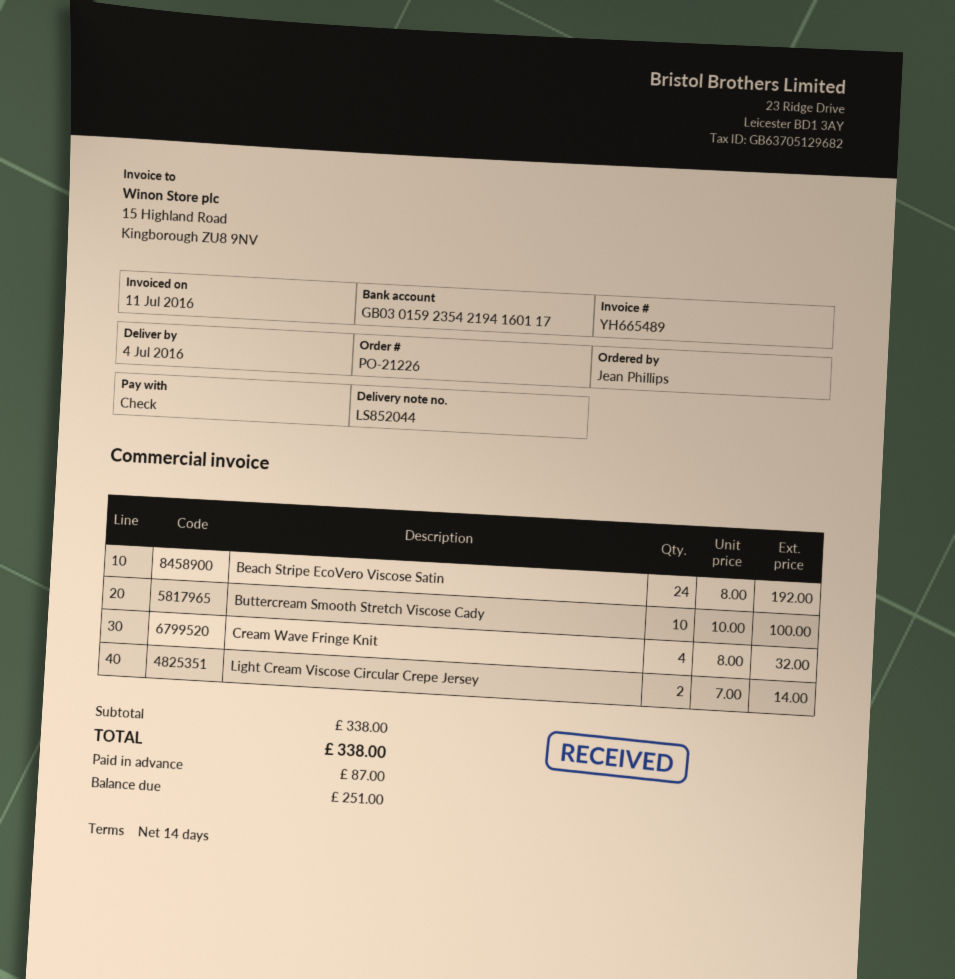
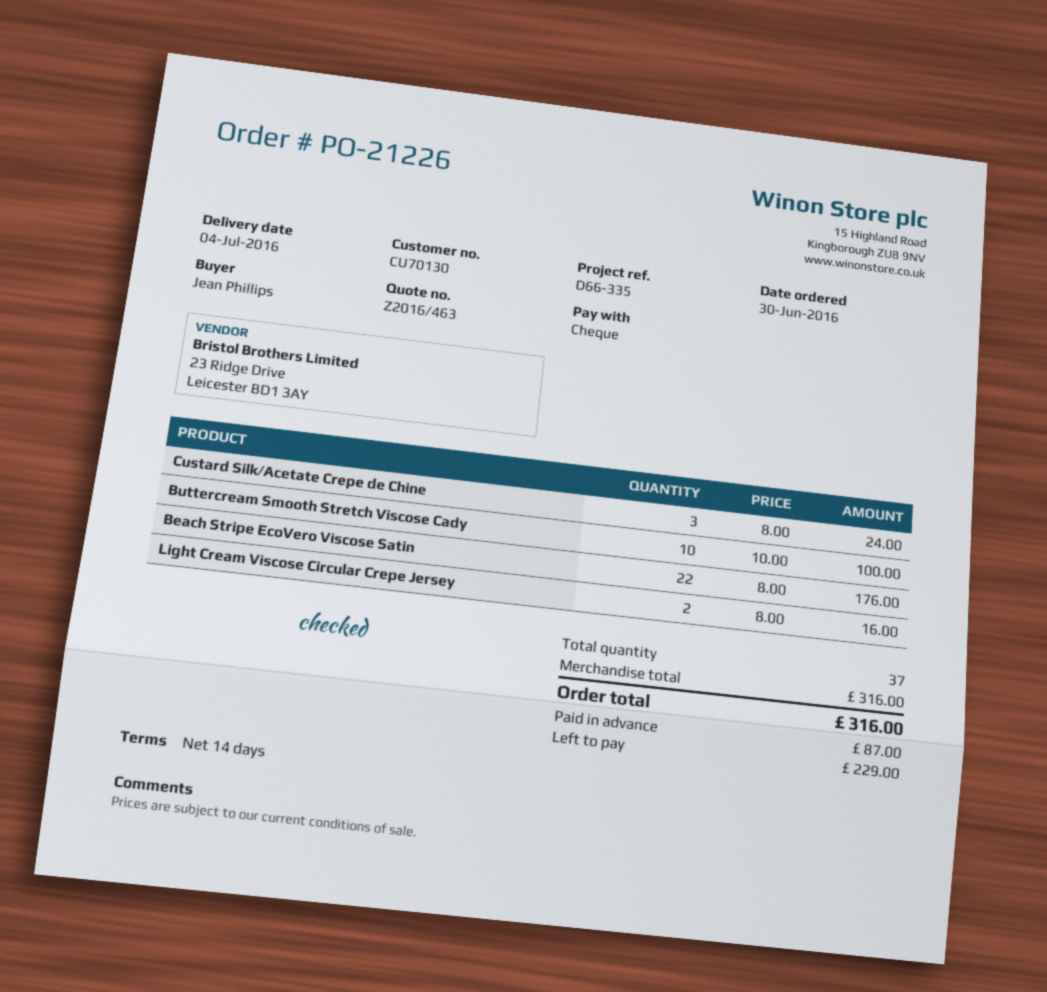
Beach Stripe EcoVero Viscose Satin: 24 x 8.00 = 192.00 -> 22 x 8.00 = 176.00
Cream Wave Fringe Knit: 4 x 8.00 = 32.00 -> none
Light Cream Viscose Circular Crepe Jersey: 2 x 7.00 = 14.00 -> 2 x 8.00 = 16.00
Custard Silk/Acetate Crepe de Chine: none -> 3 x 8.00 = 24.00
subtotal: 338.00 -> 316.00
total: 338.00 -> 316.00
balance: 251.00 -> 229.00

